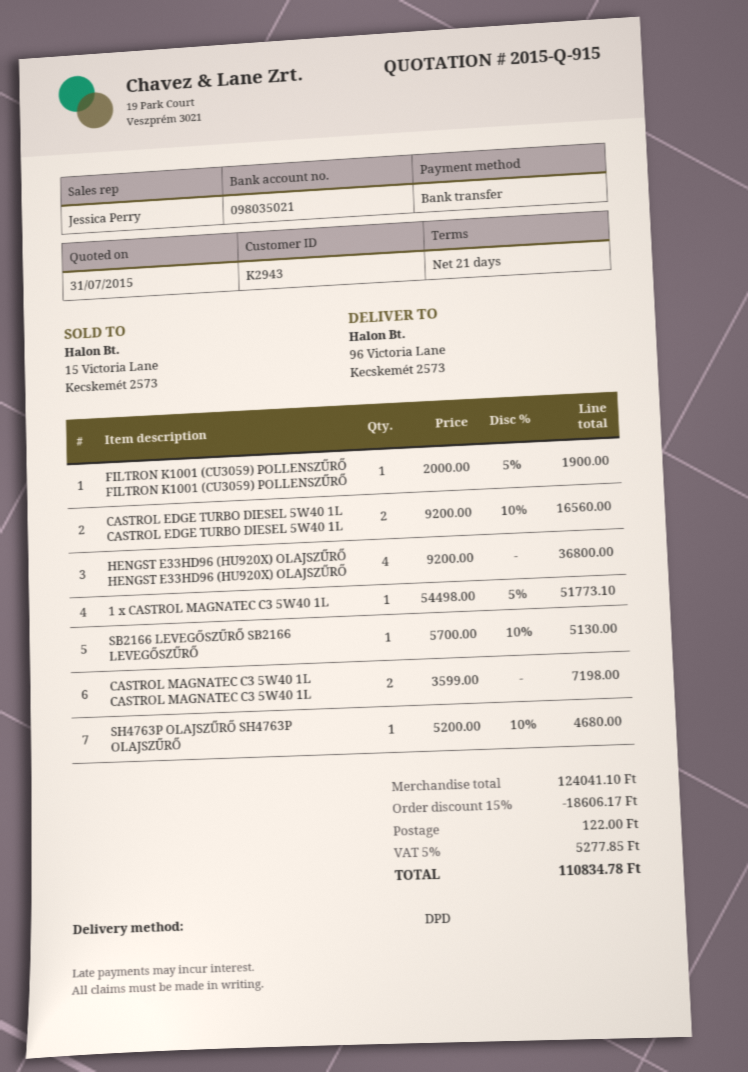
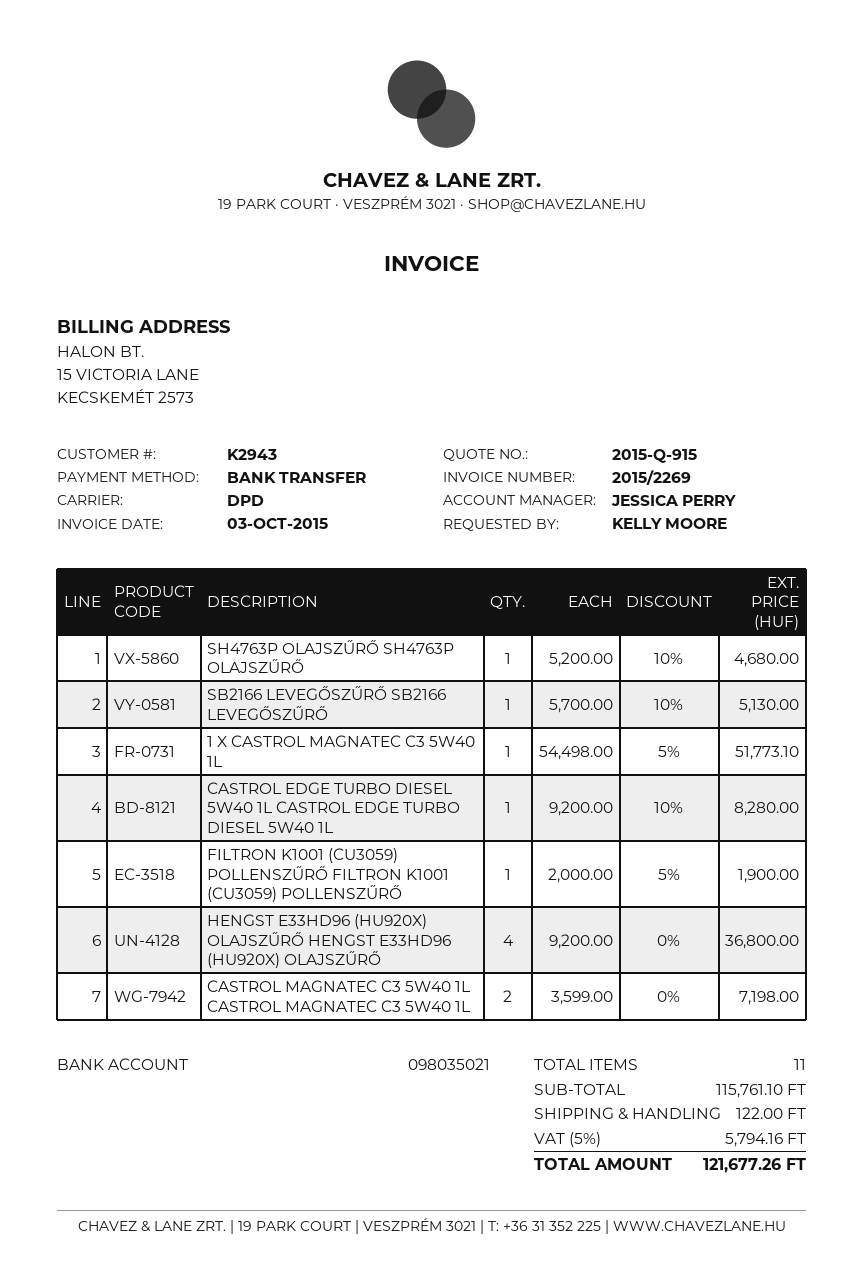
CASTROL EDGE TURBO DIESEL 5W40 1L CASTROL EDGE TURBO DIESEL 5W40 1L: 2 x 9200.00 - 10% = 16560.00 -> 1 x 9200.00 - 10% = 8280.00
subtotal: 124041.10 -> 115761.10
discount: 15% = 18606.17 -> none
tax: 5% = 5277.85 -> 5% = 5794.16
total: 110834.78 -> 121677.26

